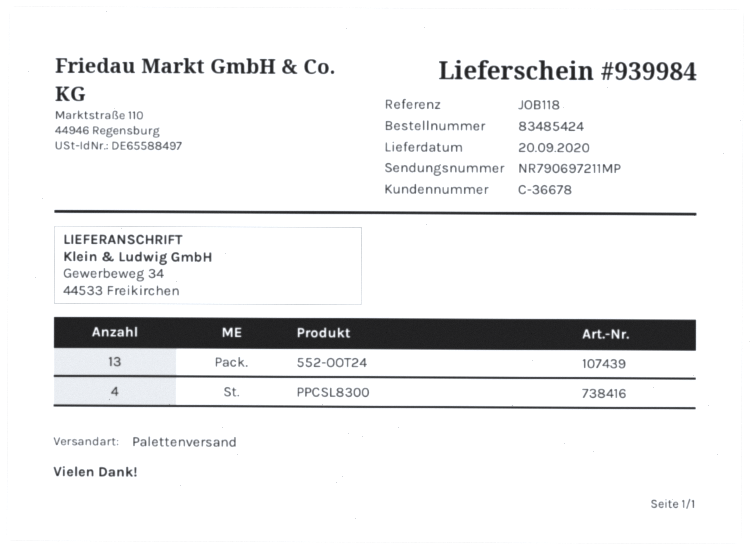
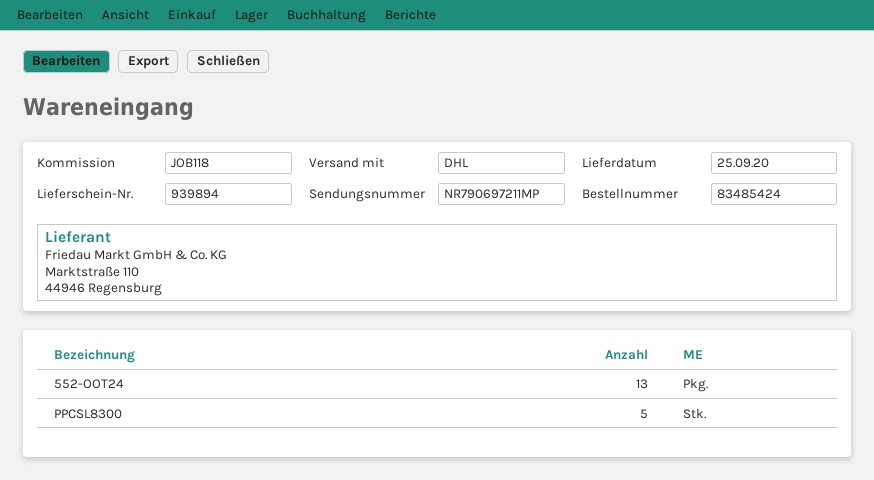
delivery note number: 939984 -> 939894
delivery date: 2020-09-20 -> 2020-09-25
shipping method: pallet freight -> DHL
PPCSL8300: 4 -> 5

